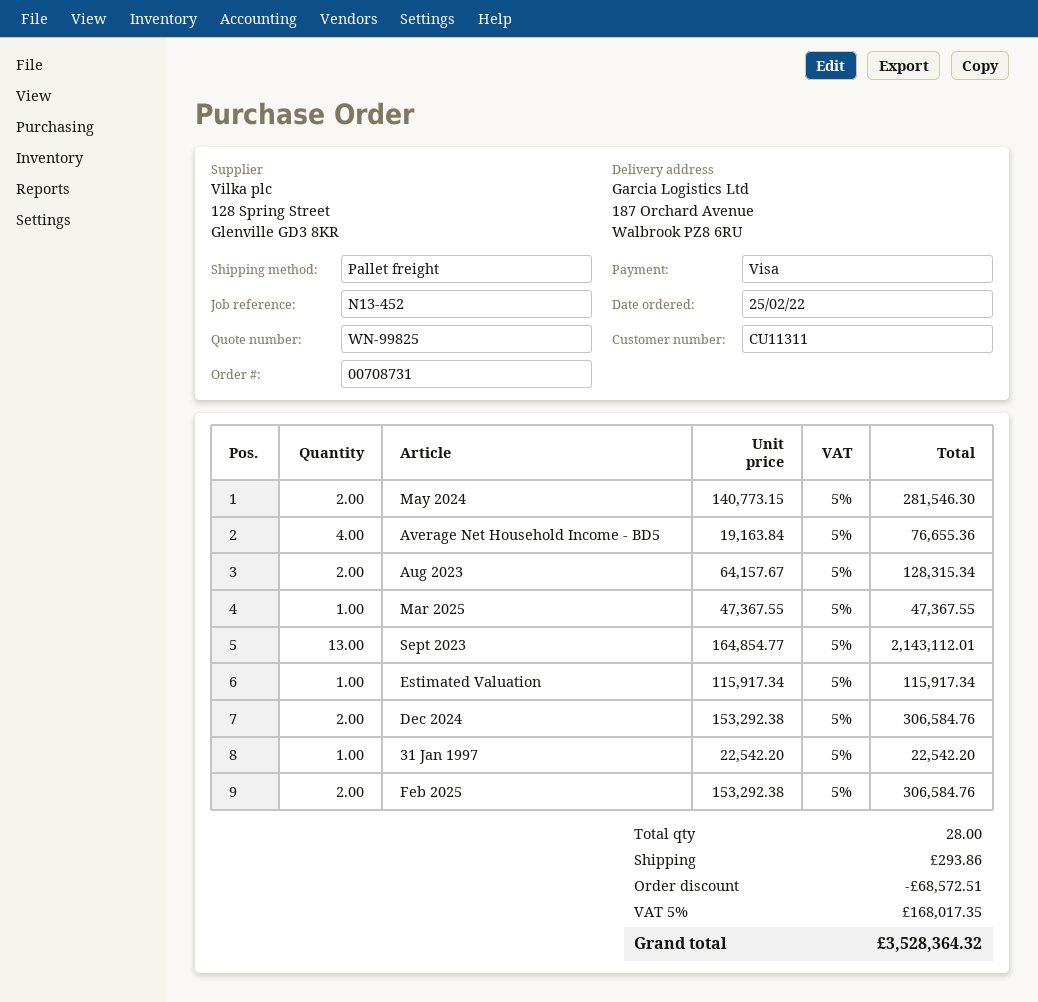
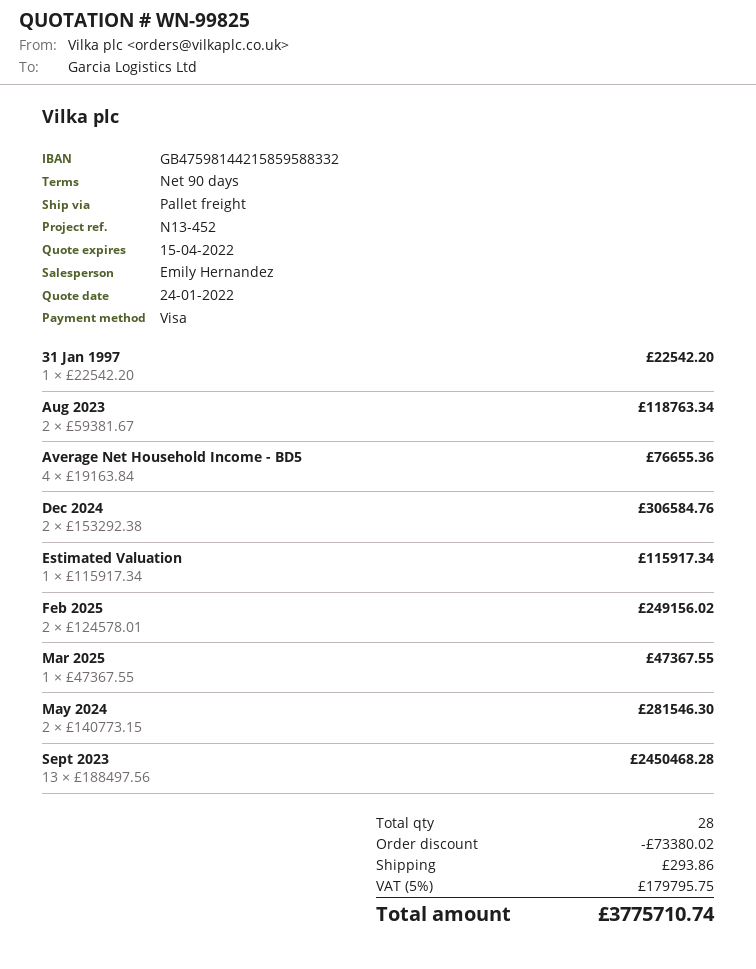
Aug 2023: 2 x 64157.67 = 128315.34 -> 2 x 59381.67 = 118763.34
Sept 2023: 13 x 164854.77 = 2143112.01 -> 13 x 188497.56 = 2450468.28
Feb 2025: 2 x 153292.38 = 306584.76 -> 2 x 124578.01 = 249156.02
discount: 68572.51 -> 73380.02
tax: 5% = 168017.35 -> 5% = 179795.75
total: 3528364.32 -> 3775710.74

